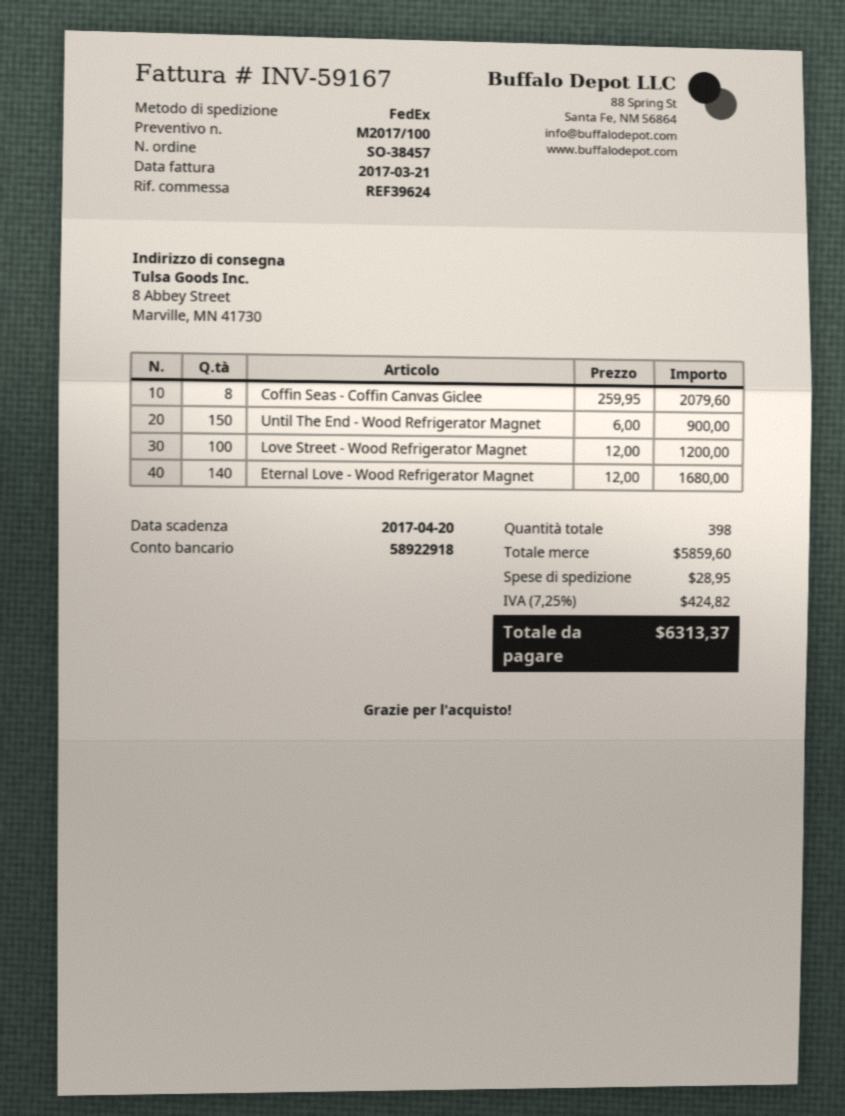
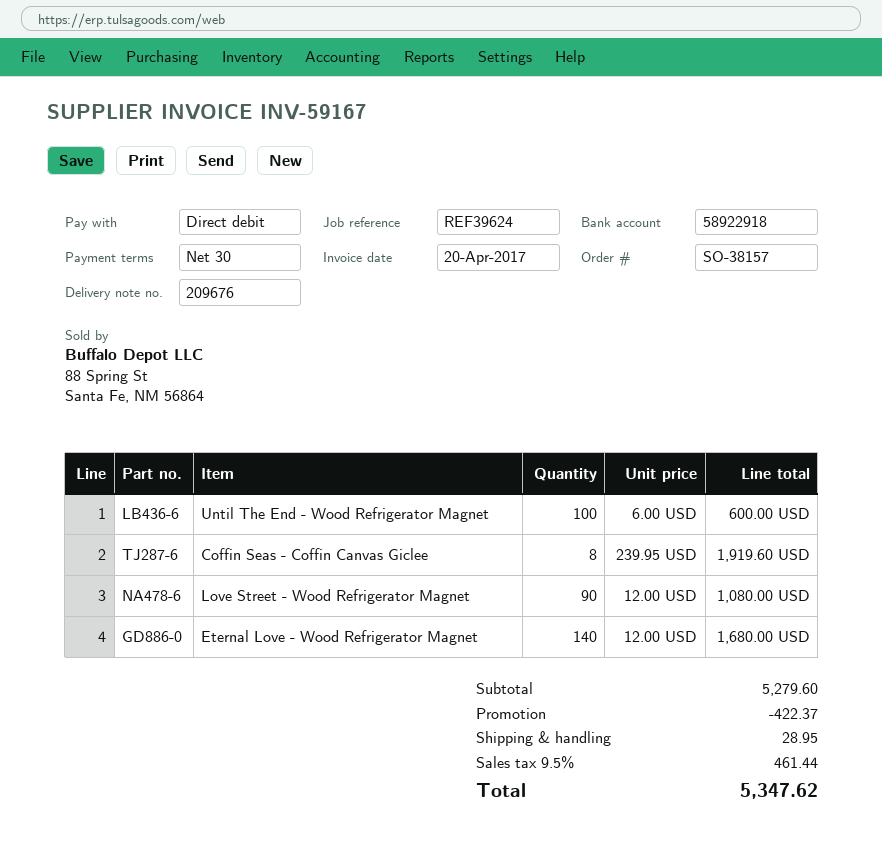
order number: SO-38457 -> SO-38157
invoice date: 2017-03-21 -> 2017-04-20
Coffin Seas - Coffin Canvas Giclee: 8 x 259.95 = 2079.60 -> 8 x 239.95 = 1919.60
Until The End - Wood Refrigerator Magnet: 150 x 6.00 = 900.00 -> 100 x 6.00 = 600.00
Love Street - Wood Refrigerator Magnet: 100 x 12.00 = 1200.00 -> 90 x 12.00 = 1080.00
subtotal: 5859.60 -> 5279.60
discount: none -> 422.37
tax: 7.25% = 424.82 -> 9.5% = 461.44
total: 6313.37 -> 5347.62

